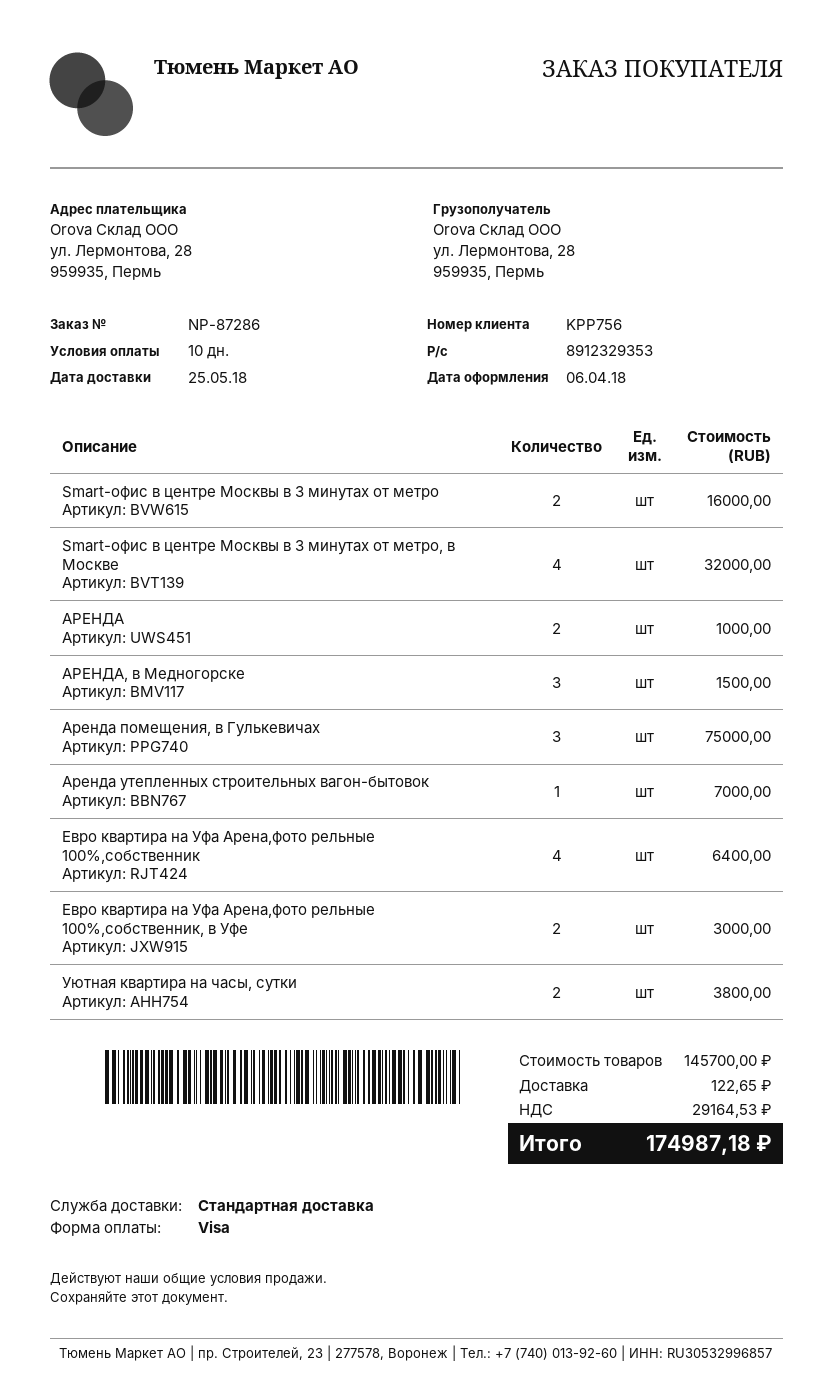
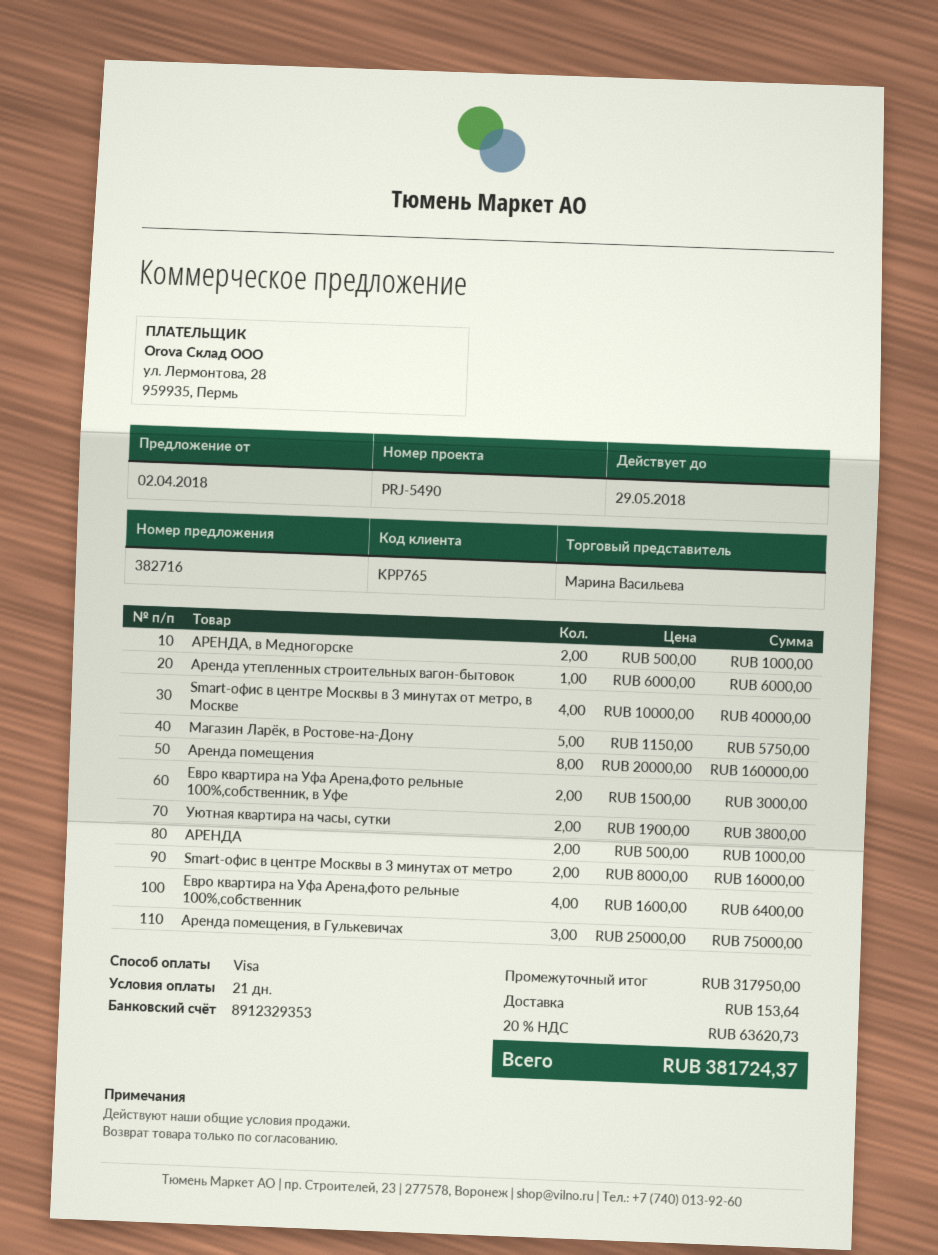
payment terms: 10 days -> 21 days
customer number: KPP756 -> KPP765
Smart-офис в центре Москвы в 3 минутах от метро, в Москве: 4 for 32000.00 -> 4 for 40000.00
АРЕНДА, в Медногорске: 3 for 1500.00 -> 2 for 1000.00
Аренда утепленных строительных вагон-бытовок: 1 for 7000.00 -> 1 for 6000.00
Магазин Ларëк, в Ростове-на-Дону: none -> 5 for 5750.00
Аренда помещения: none -> 8 for 160000.00
subtotal: 145700.00 -> 317950.00
shipping: 122.65 -> 153.64
tax: 29164.53 -> 63620.73
total: 174987.18 -> 381724.37

